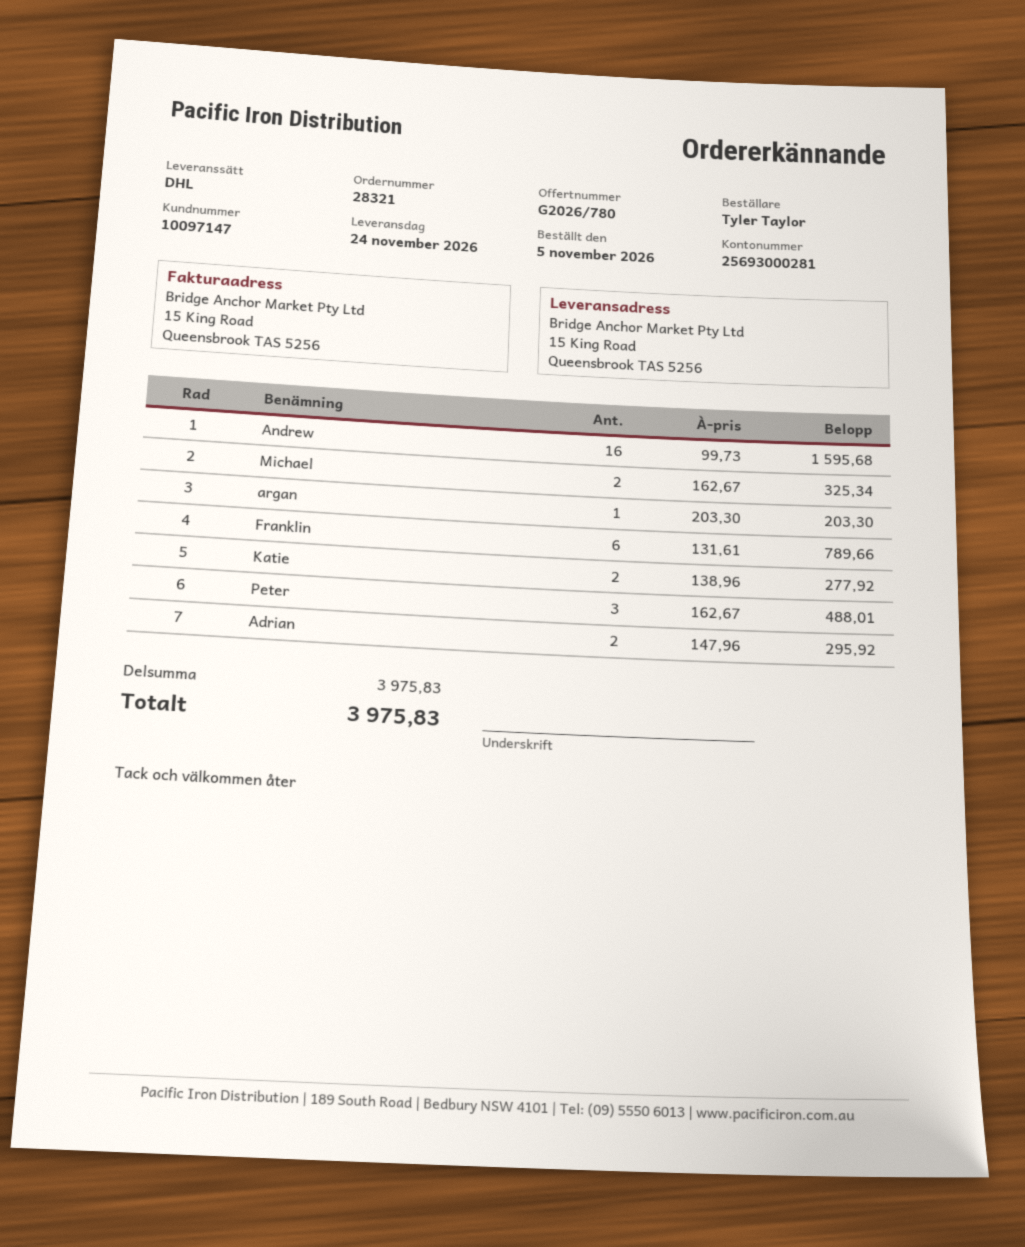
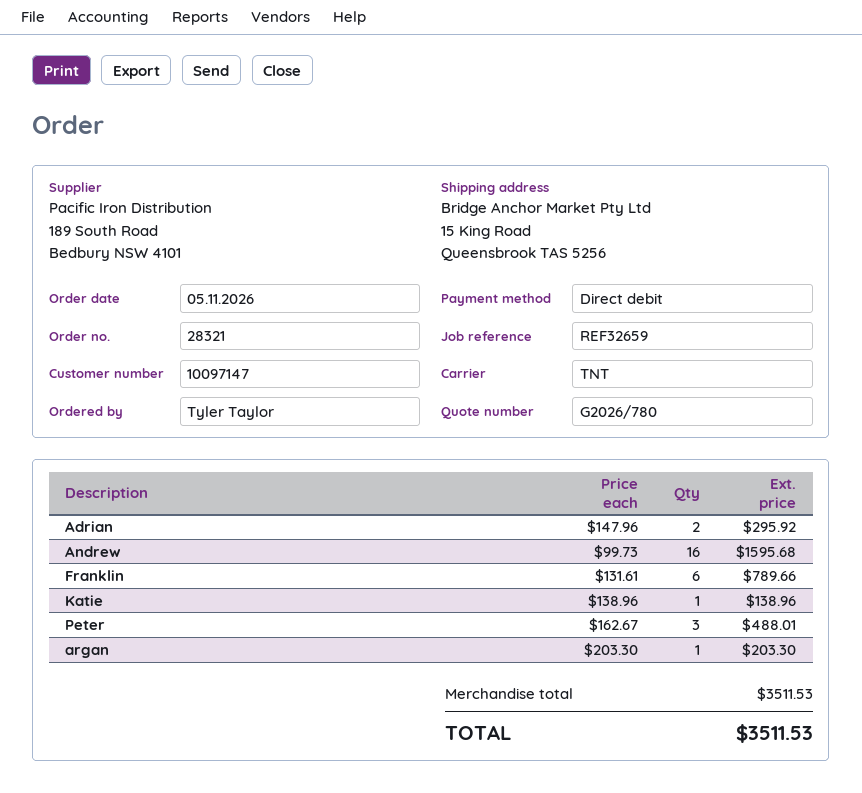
shipping method: DHL -> TNT
Michael: 2 x 162.67 = 325.34 -> none
Katie: 2 x 138.96 = 277.92 -> 1 x 138.96 = 138.96
subtotal: 3975.83 -> 3511.53
total: 3975.83 -> 3511.53

